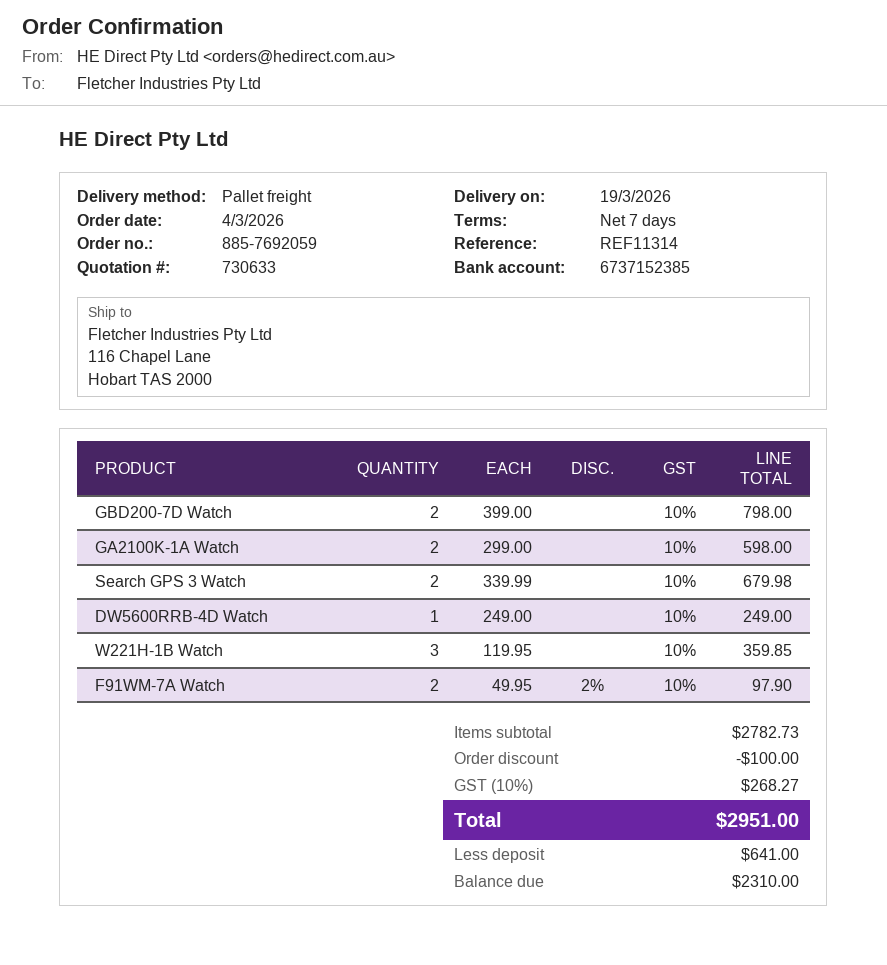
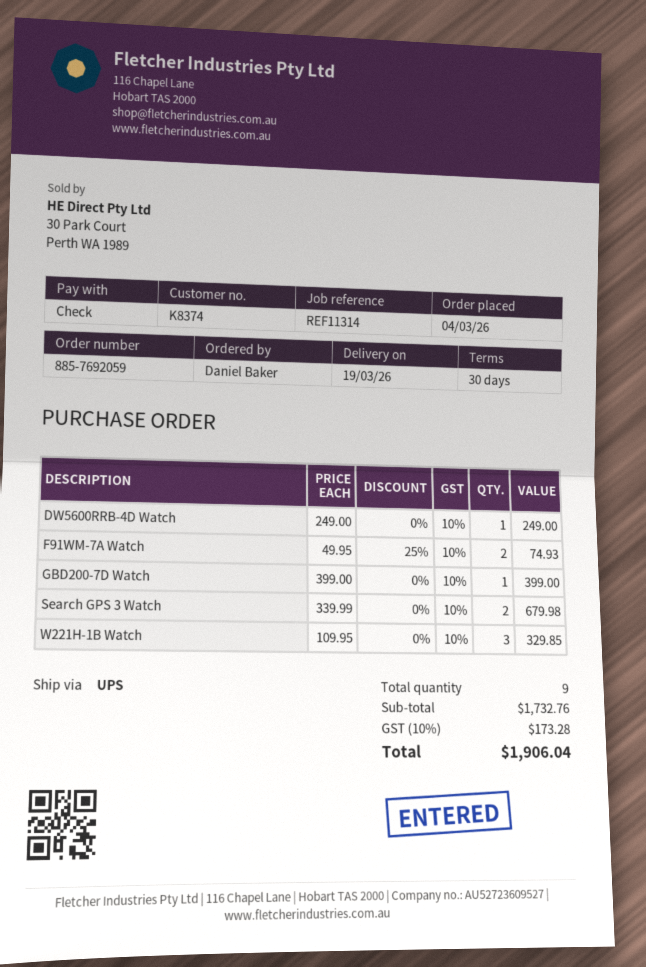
payment terms: 7 days -> 30 days
shipping method: pallet freight -> UPS
GBD200-7D Watch: 2 x 399.00 = 798.00 -> 1 x 399.00 = 399.00
GA2100K-1A Watch: 2 x 299.00 = 598.00 -> none
W221H-1B Watch: 3 x 119.95 = 359.85 -> 3 x 109.95 = 329.85
F91WM-7A Watch: 2 x 49.95 - 2% = 97.90 -> 2 x 49.95 - 25% = 74.93
subtotal: 2782.73 -> 1732.76
discount: 100.00 -> none
tax: 10% = 268.27 -> 10% = 173.28
total: 2951.00 -> 1906.04

